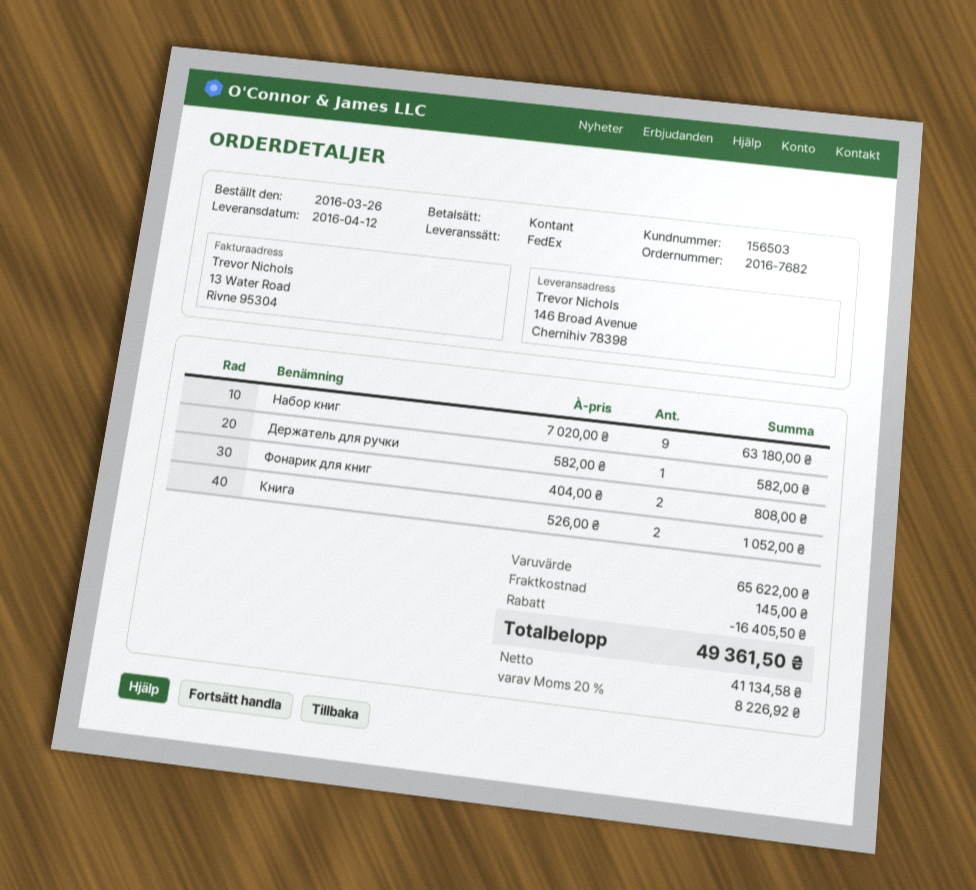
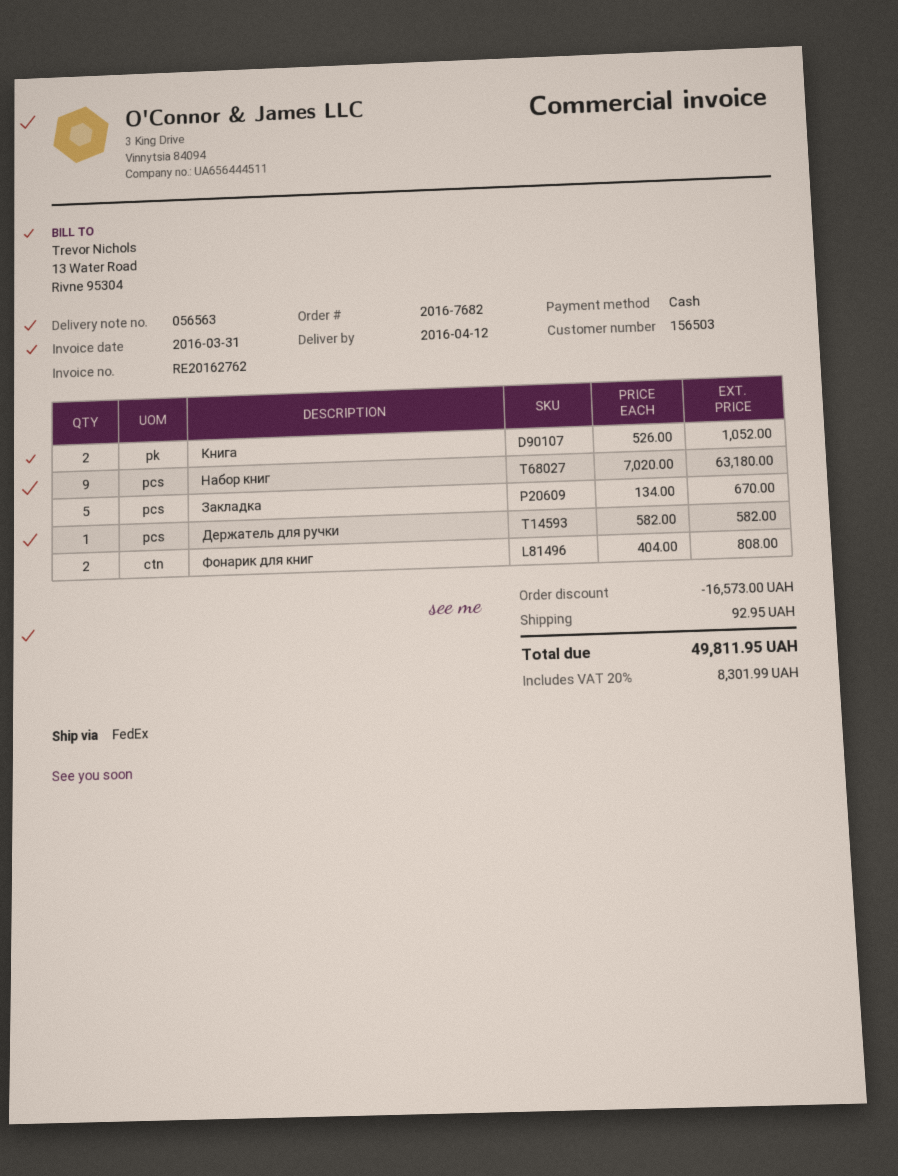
Закладка: none -> 5 x 134.00 = 670.00
discount: 16405.50 -> 16573.00
shipping: 145.00 -> 92.95
tax: 20% = 8226.92 -> 20% = 8301.99
total: 49361.50 -> 49811.95

